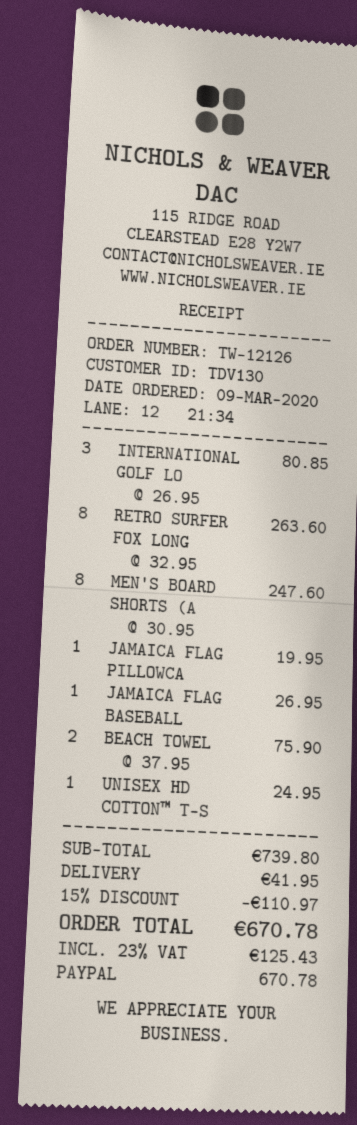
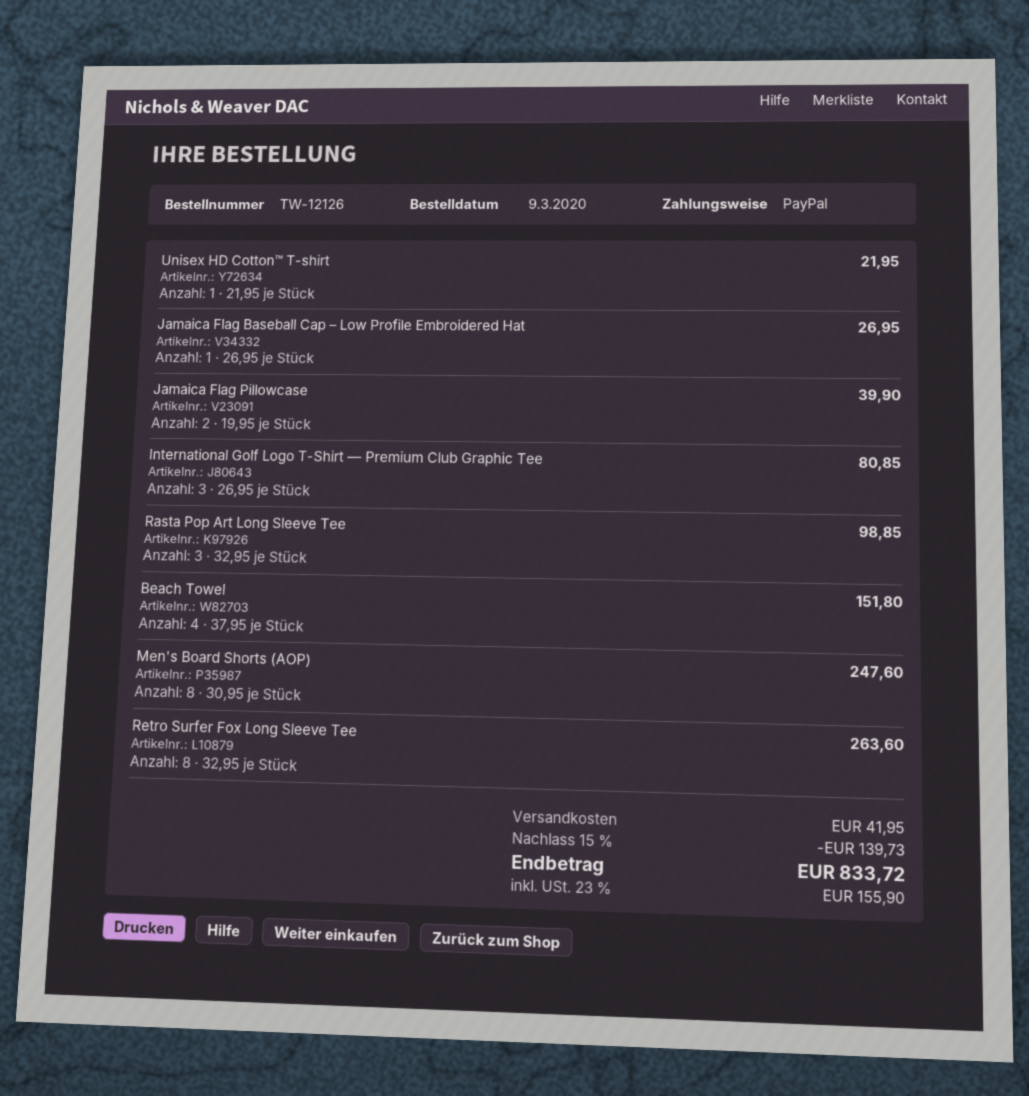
JAMAICA FLAG PILLOWCA: 1 x 19.95 = 19.95 -> 2 x 19.95 = 39.90
BEACH TOWEL: 2 x 37.95 = 75.90 -> 4 x 37.95 = 151.80
UNISEX HD COTTON™ T-S: 1 x 24.95 = 24.95 -> 1 x 21.95 = 21.95
Rasta Pop Art Long Sleeve Tee: none -> 3 x 32.95 = 98.85
discount: 15% = 110.97 -> 15% = 139.73
tax: 23% = 125.43 -> 23% = 155.90
total: 670.78 -> 833.72

